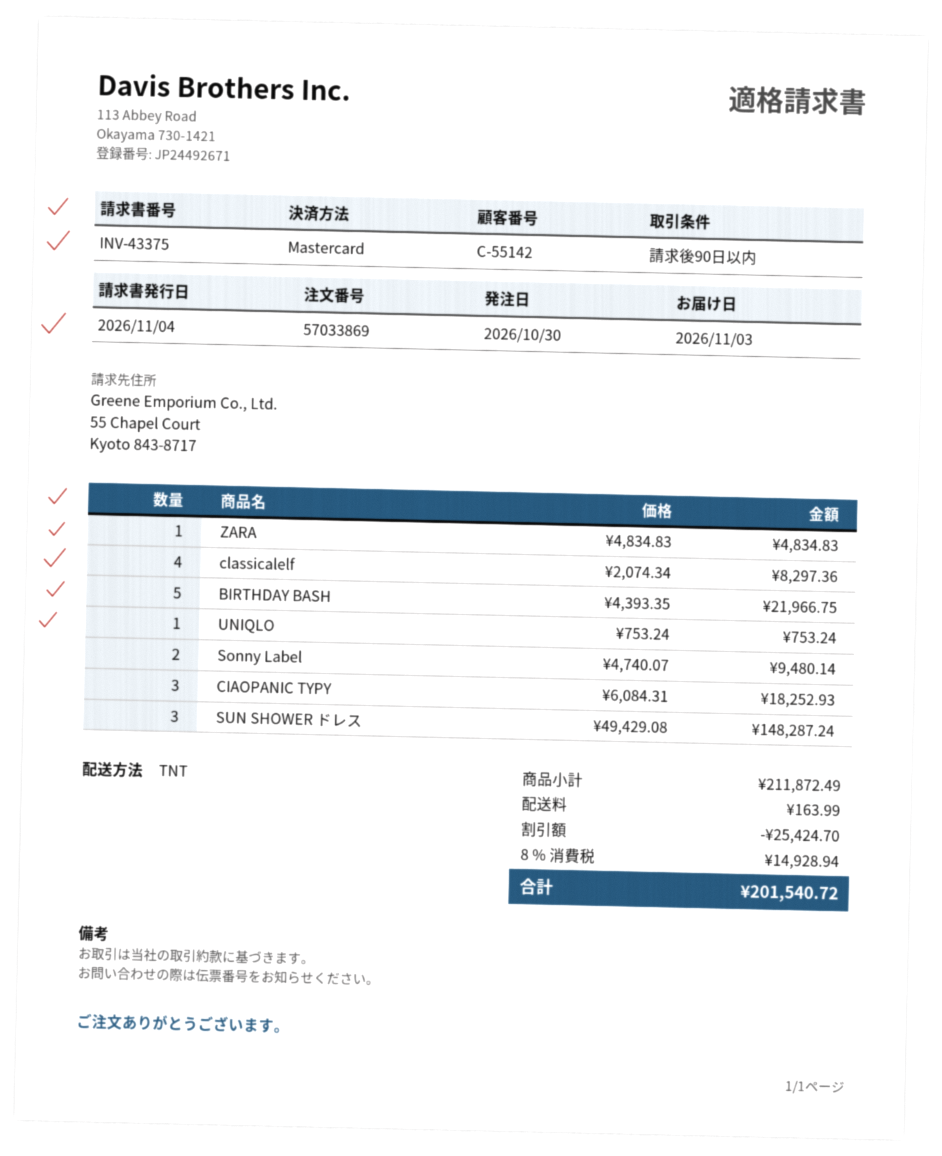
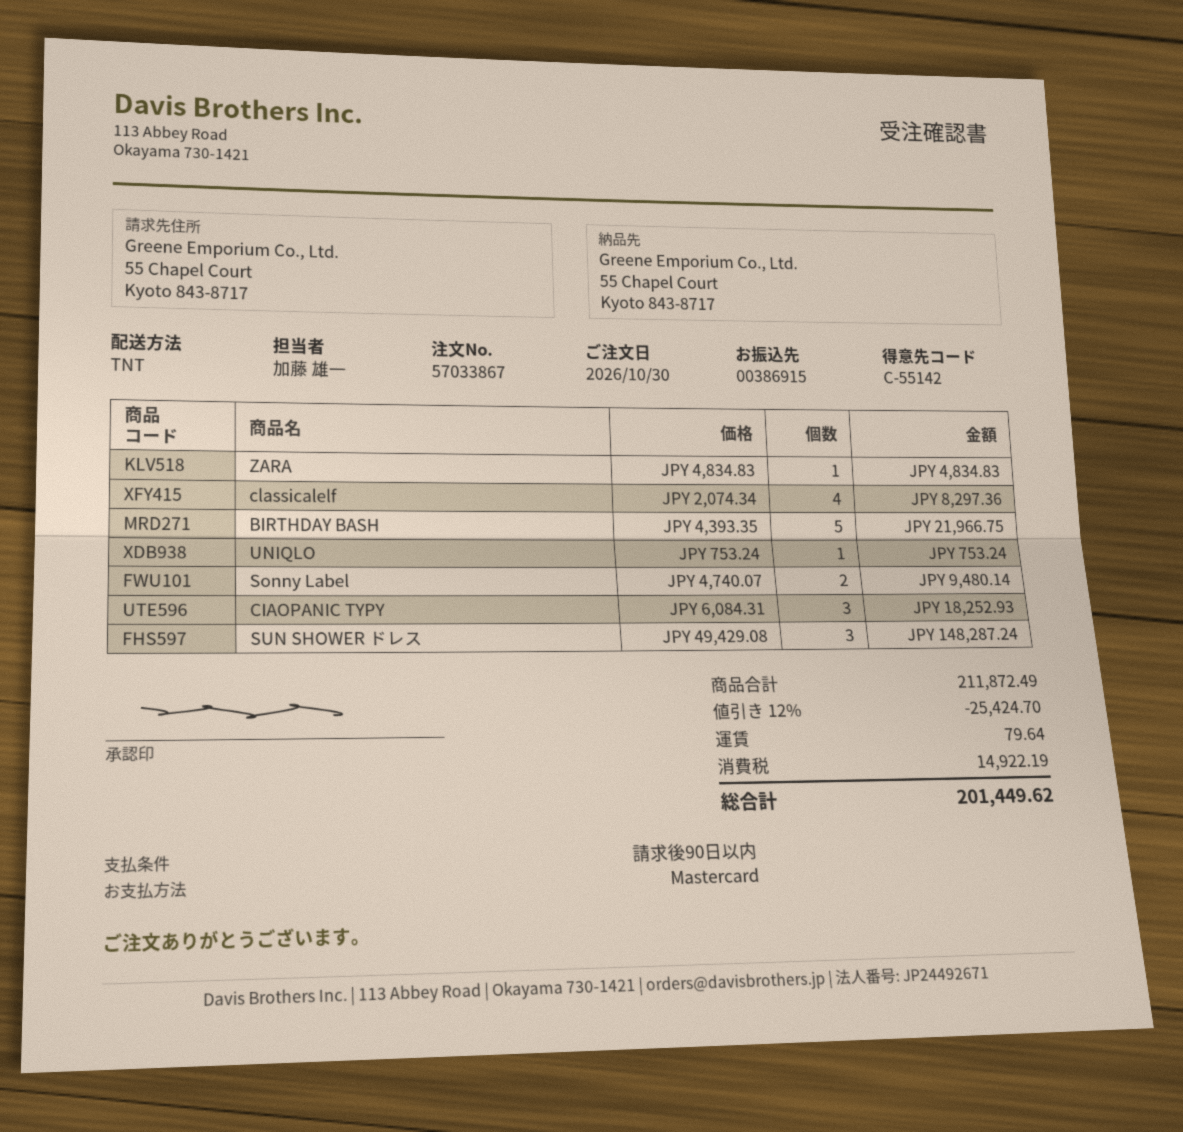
order number: 57033869 -> 57033867
shipping: 163.99 -> 79.64
tax: 14928.94 -> 14922.19
total: 201540.72 -> 201449.62

